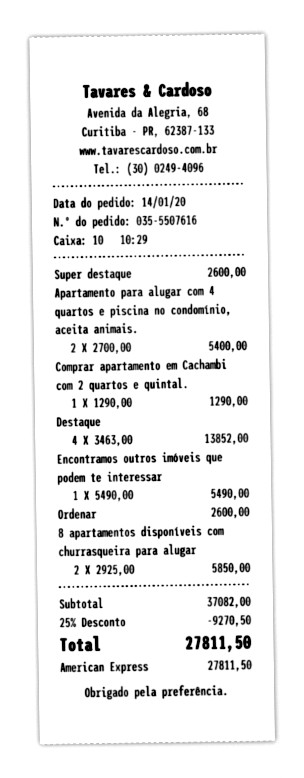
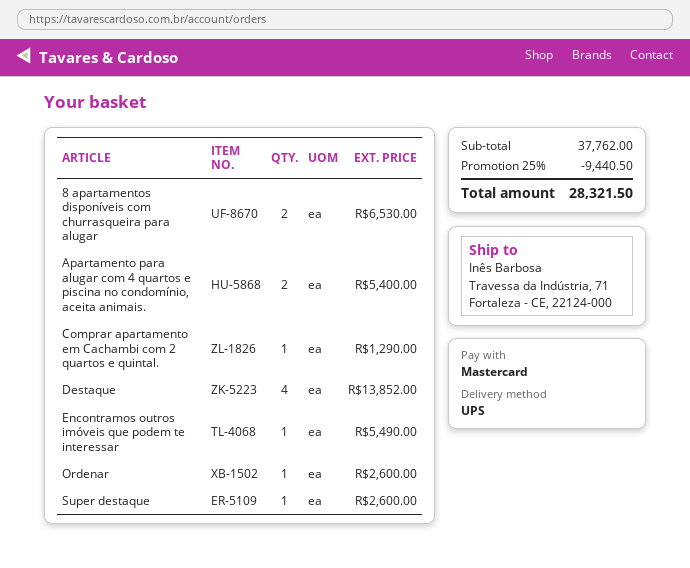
payment method: American Express -> Mastercard
8 apartamentos disponíveis com churrasqueira para alugar: 2 for 5850.00 -> 2 for 6530.00
subtotal: 37082.00 -> 37762.00
discount: 25% = 9270.50 -> 25% = 9440.50
total: 27811.50 -> 28321.50

